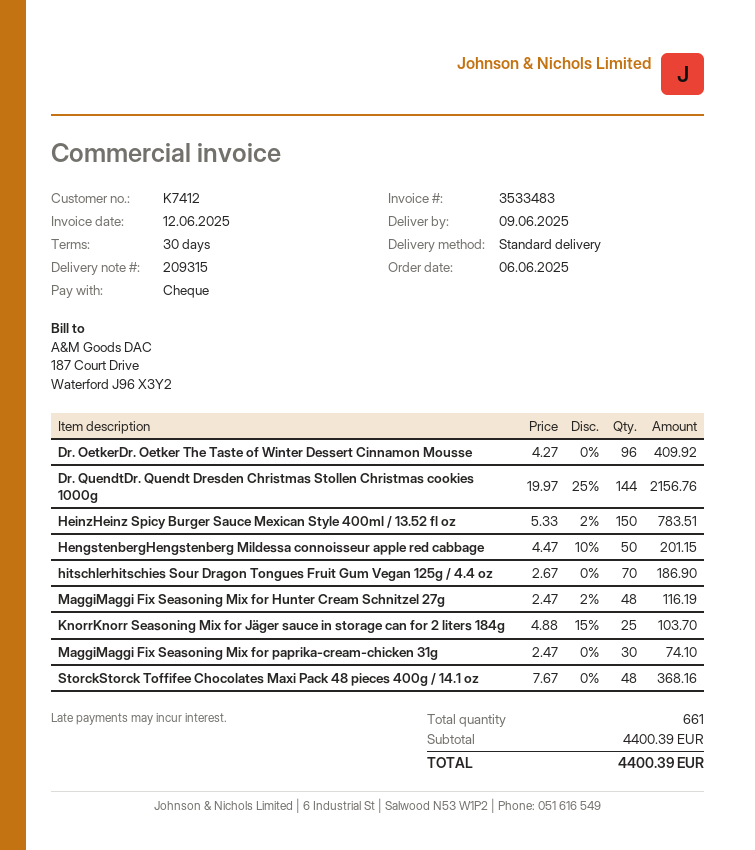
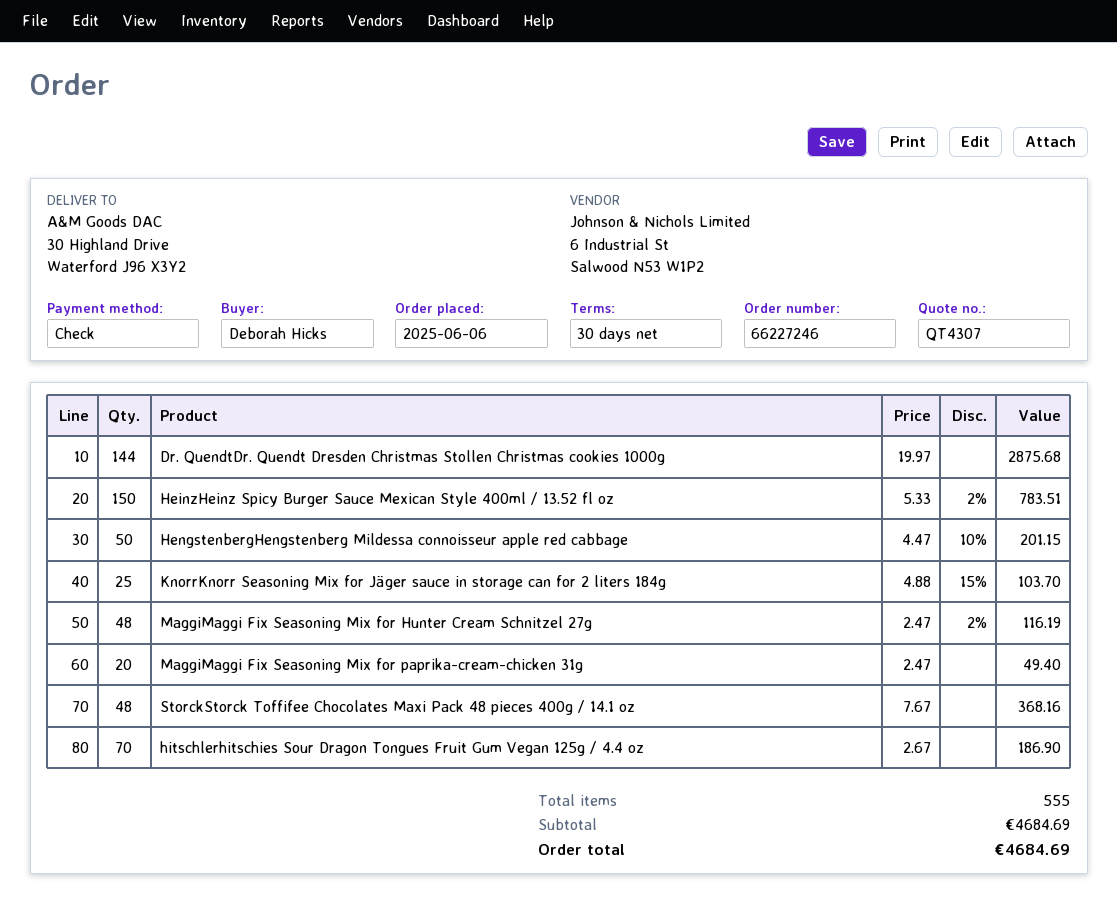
Dr. OetkerDr. Oetker The Taste of Winter Dessert Cinnamon Mousse: 96 x 4.27 = 409.92 -> none
Dr. QuendtDr. Quendt Dresden Christmas Stollen Christmas cookies 1000g: 144 x 19.97 - 25% = 2156.76 -> 144 x 19.97 = 2875.68
MaggiMaggi Fix Seasoning Mix for paprika-cream-chicken 31g: 30 x 2.47 = 74.10 -> 20 x 2.47 = 49.40
total quantity: 661 -> 555
subtotal: 4400.39 -> 4684.69
total: 4400.39 -> 4684.69

